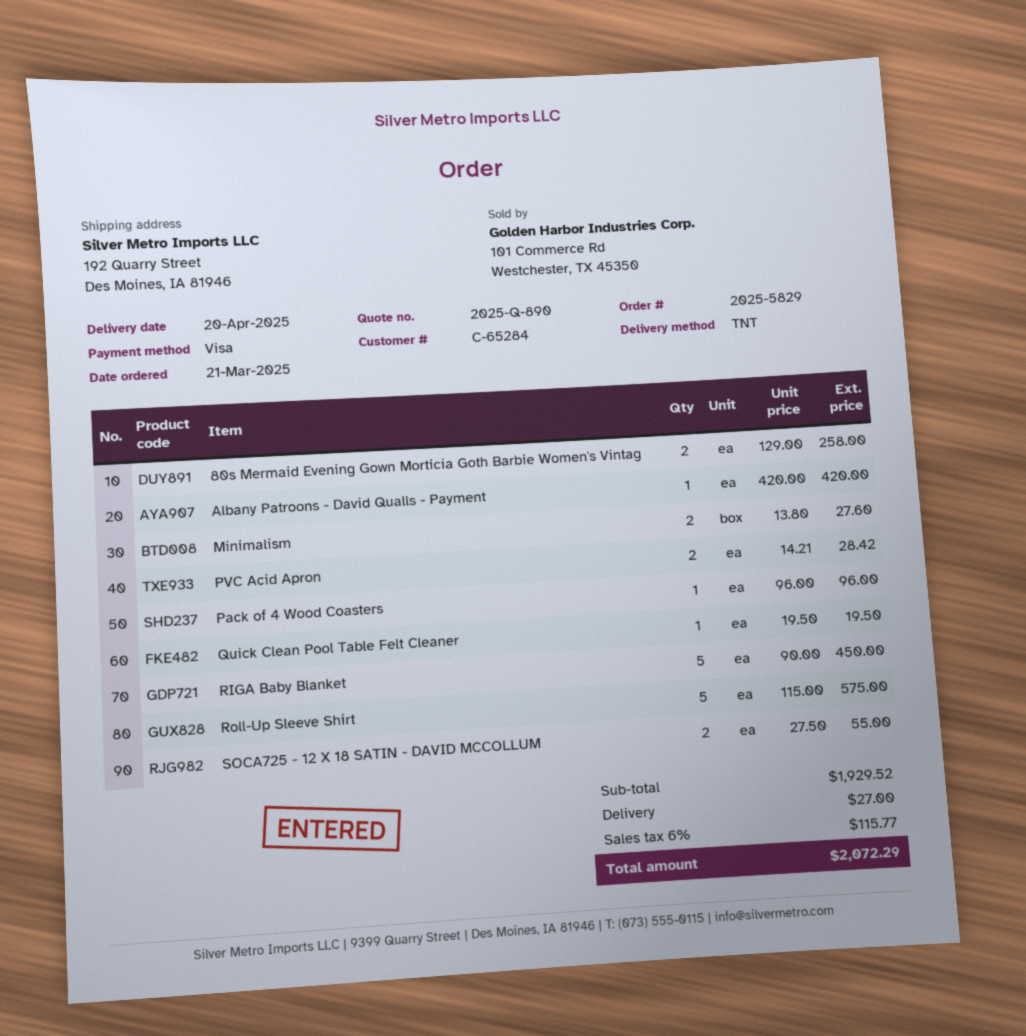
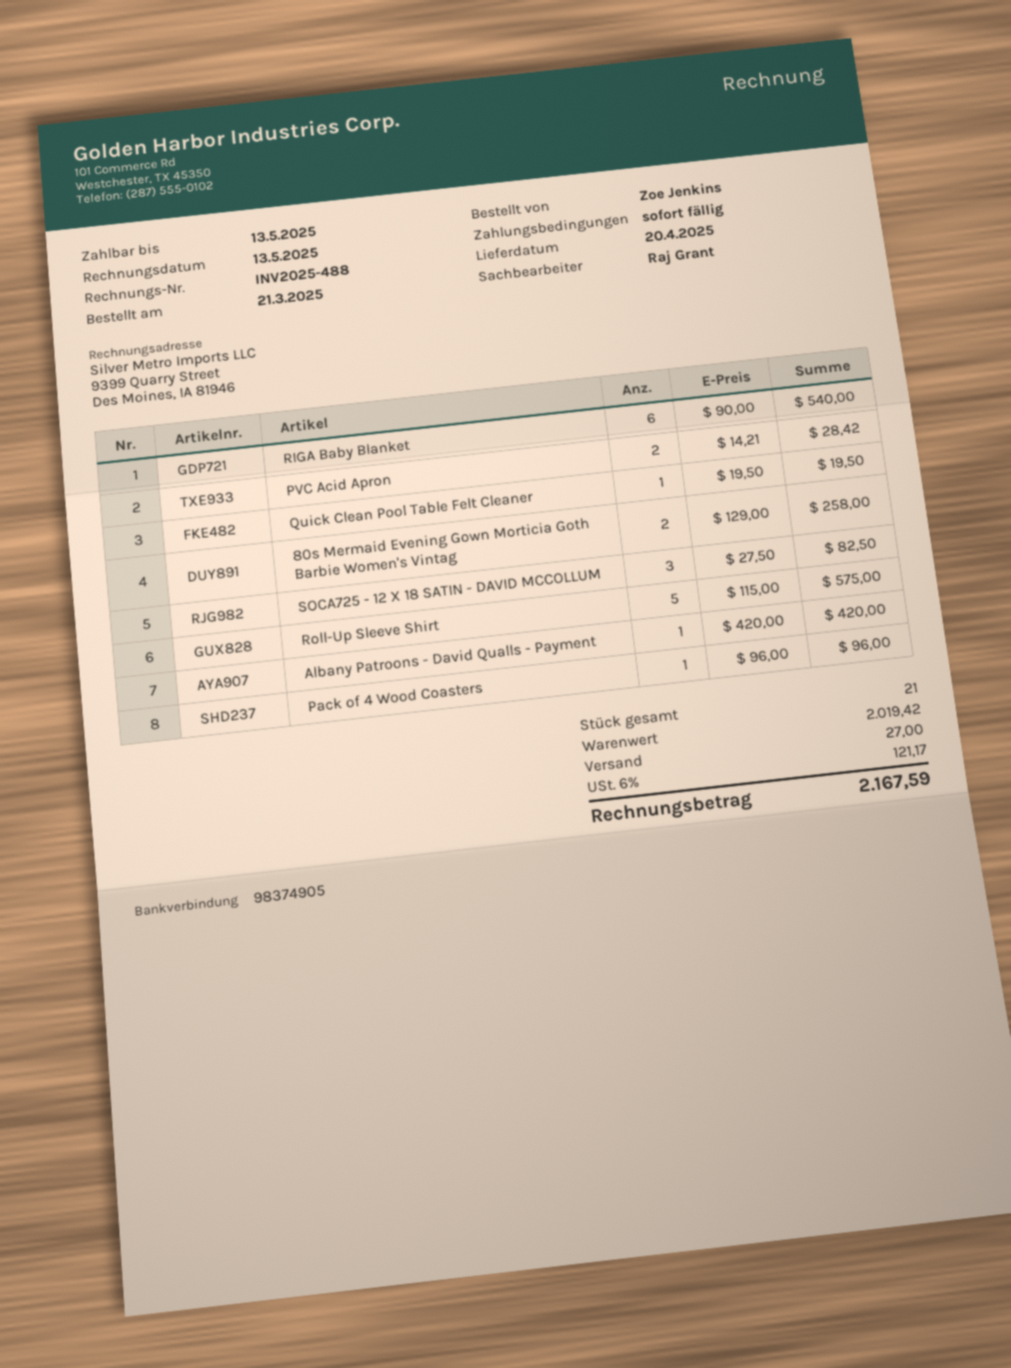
Minimalism: 2 x 13.80 = 27.60 -> none
RIGA Baby Blanket: 5 x 90.00 = 450.00 -> 6 x 90.00 = 540.00
SOCA725 - 12 X 18 SATIN - DAVID MCCOLLUM: 2 x 27.50 = 55.00 -> 3 x 27.50 = 82.50
subtotal: 1929.52 -> 2019.42
tax: 6% = 115.77 -> 6% = 121.17
total: 2072.29 -> 2167.59

